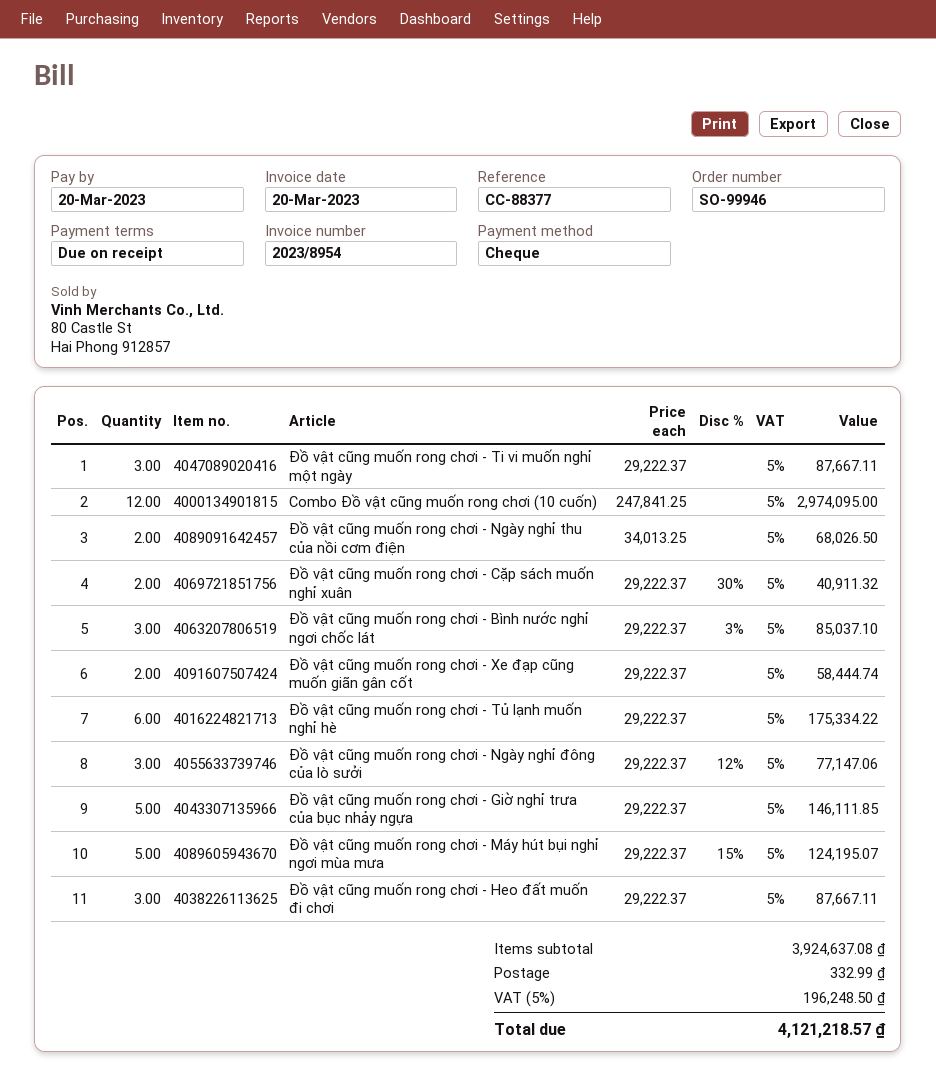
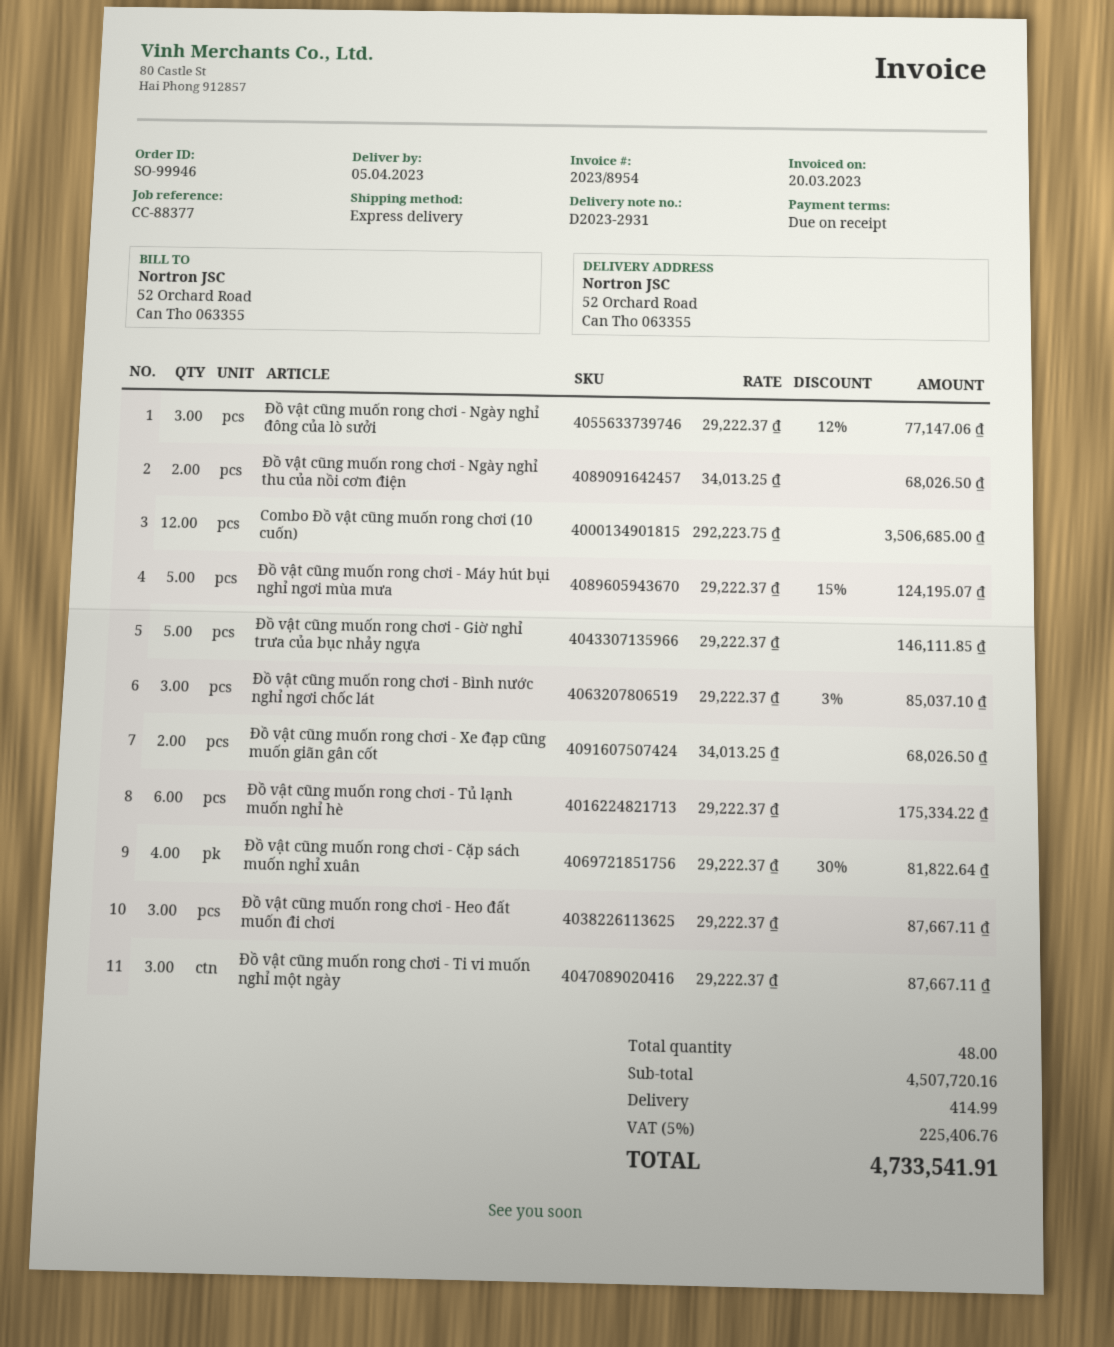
Combo Đồ vật cũng muốn rong chơi (10 cuốn): 12 x 247841.25 = 2974095.00 -> 12 x 292223.75 = 3506685.00
Đồ vật cũng muốn rong chơi - Cặp sách muốn nghỉ xuân: 2 x 29222.37 - 30% = 40911.32 -> 4 x 29222.37 - 30% = 81822.64
Đồ vật cũng muốn rong chơi - Xe đạp cũng muốn giãn gân cốt: 2 x 29222.37 = 58444.74 -> 2 x 34013.25 = 68026.50
subtotal: 3924637.08 -> 4507720.16
shipping: 332.99 -> 414.99
tax: 5% = 196248.50 -> 5% = 225406.76
total: 4121218.57 -> 4733541.91

